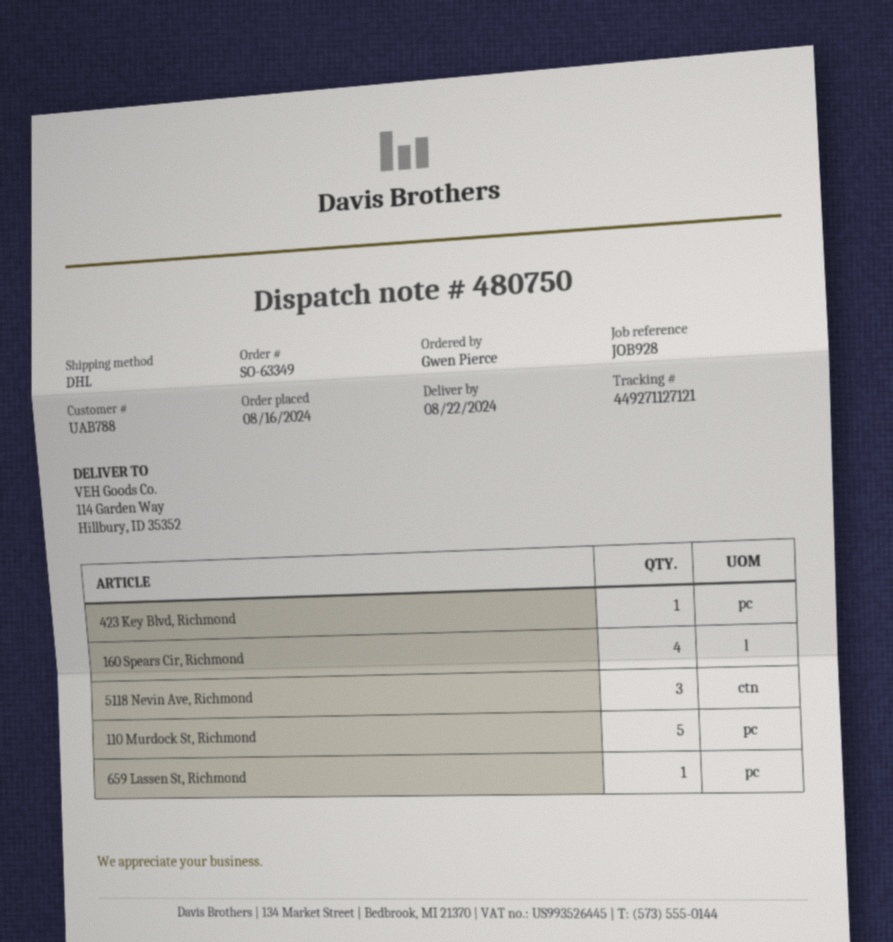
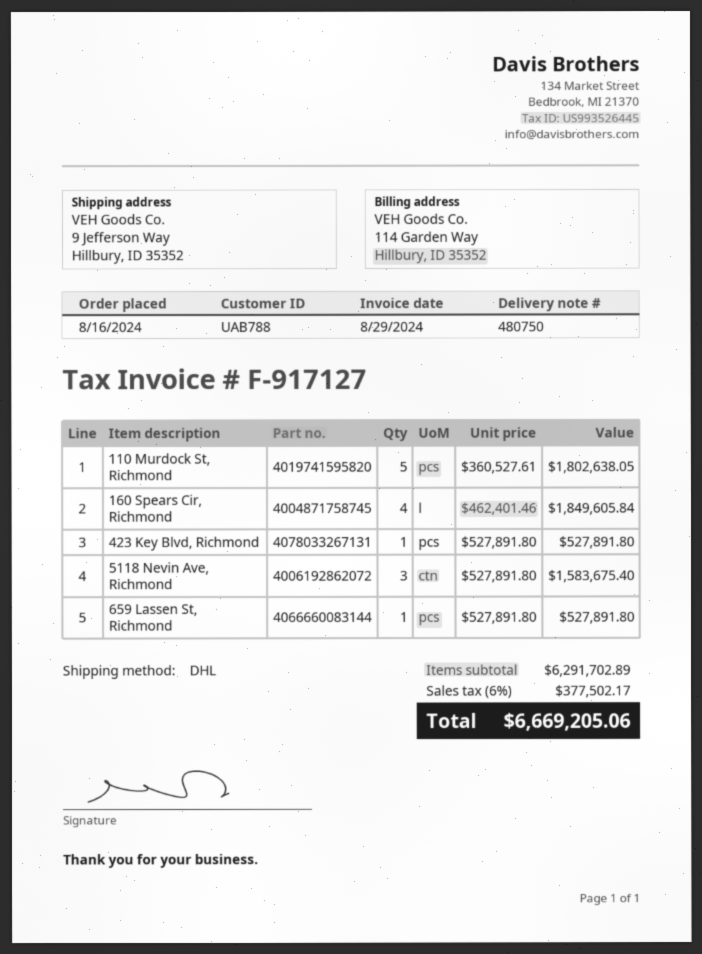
ship to: 114 Garden Way, Hillbury, ID 35352 -> 9 Jefferson Way, Hillbury, ID 35352

